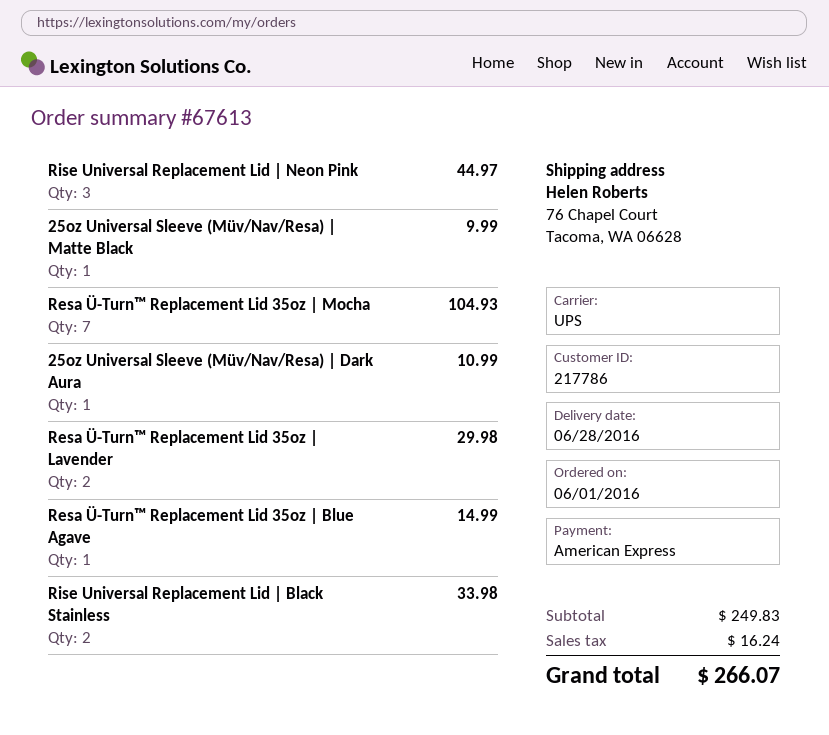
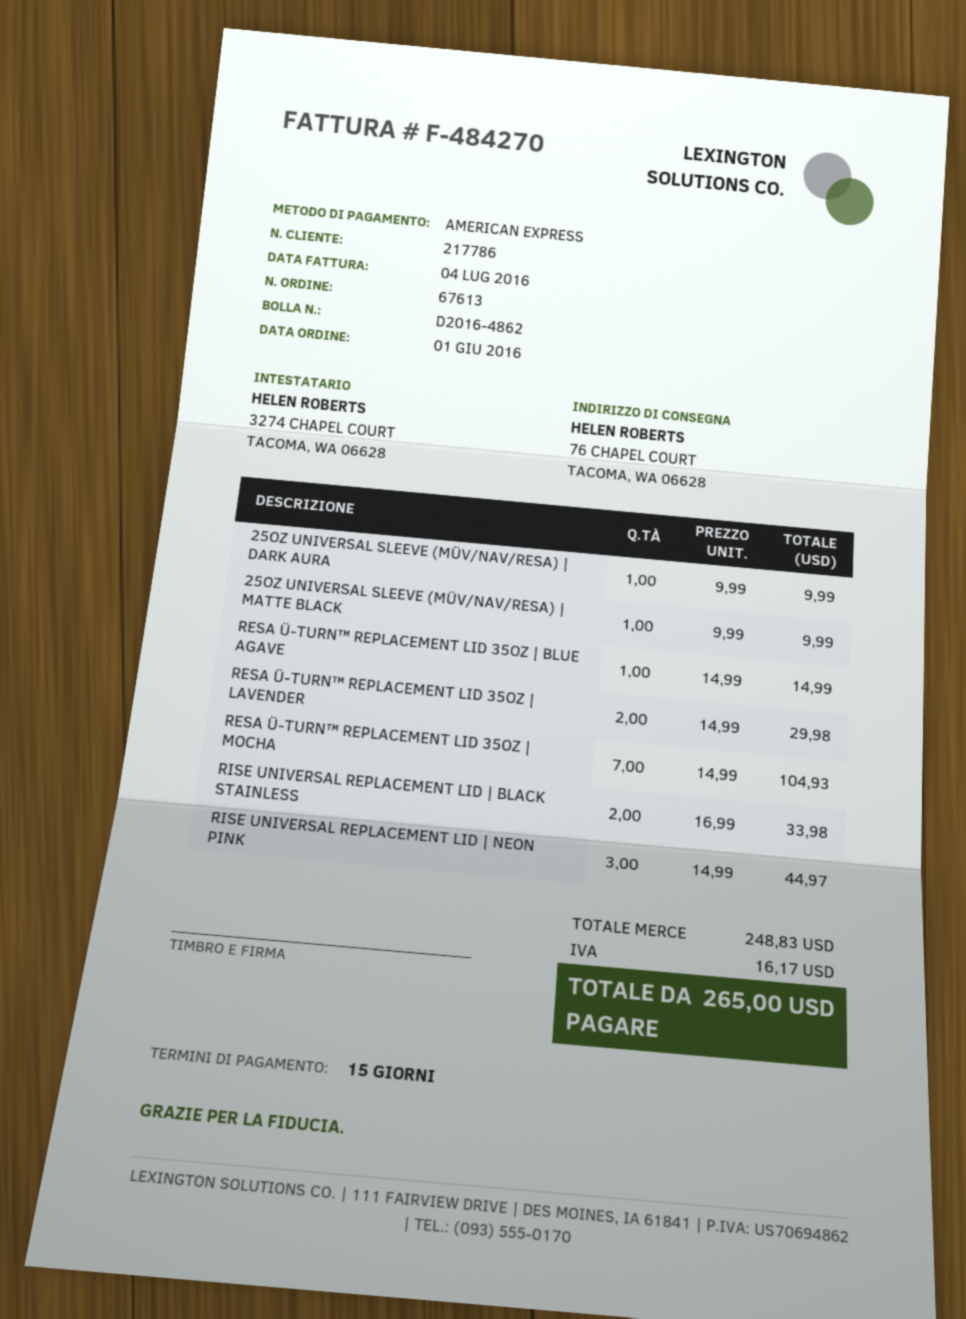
25oz Universal Sleeve (Müv/Nav/Resa) | Dark Aura: 1 for 10.99 -> 1 for 9.99
subtotal: 249.83 -> 248.83
tax: 16.24 -> 16.17
total: 266.07 -> 265.00

